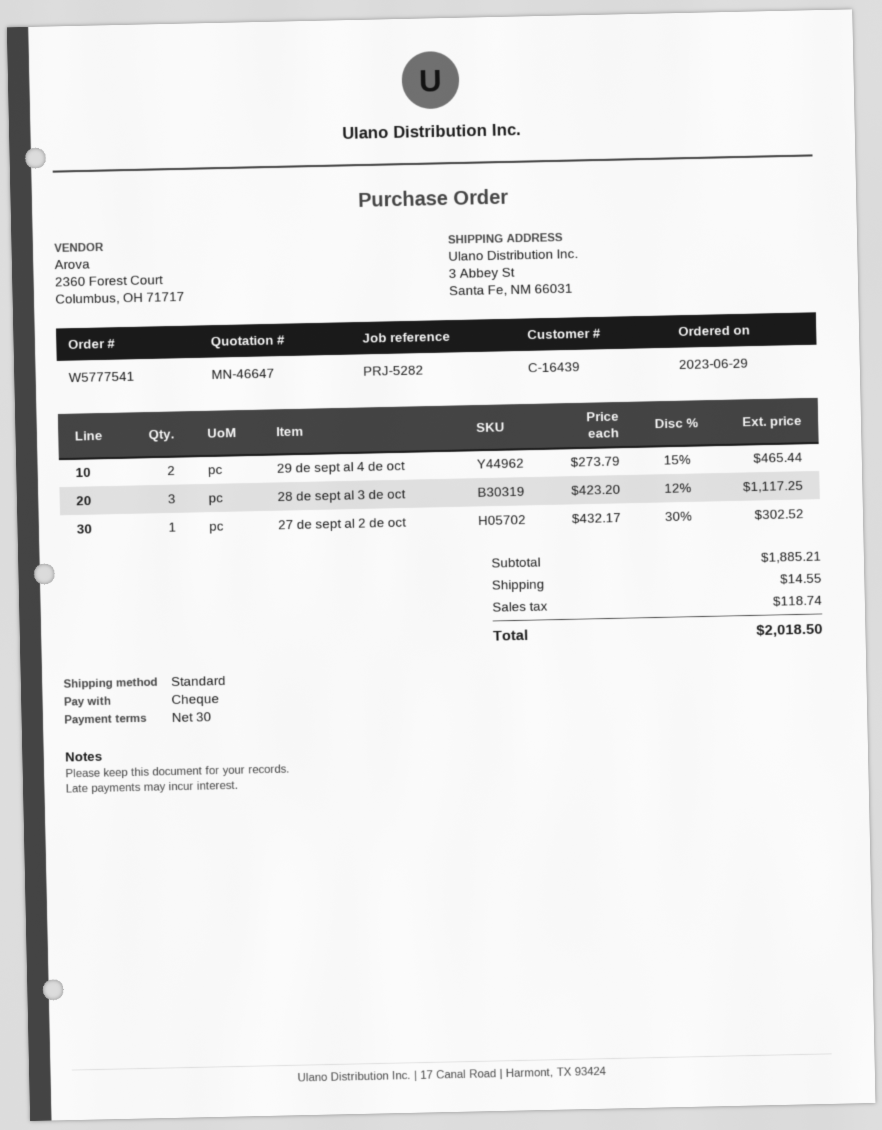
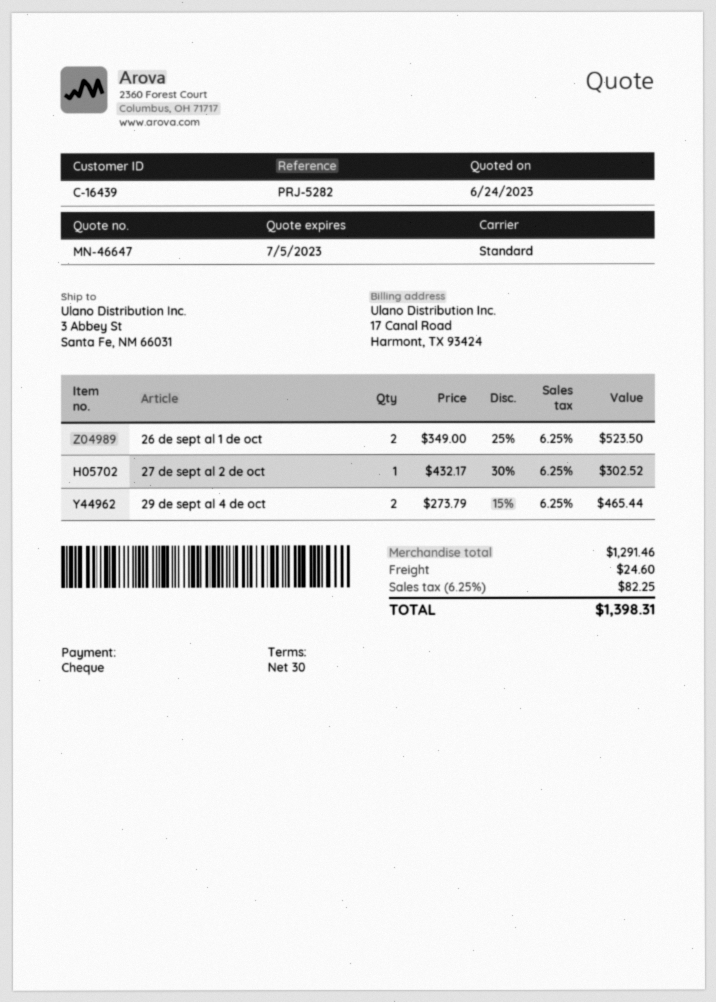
28 de sept al 3 de oct: 3 x 423.20 - 12% = 1117.25 -> none
26 de sept al 1 de oct: none -> 2 x 349.00 - 25% = 523.50
subtotal: 1885.21 -> 1291.46
shipping: 14.55 -> 24.60
tax: 118.74 -> 82.25
total: 2018.50 -> 1398.31

